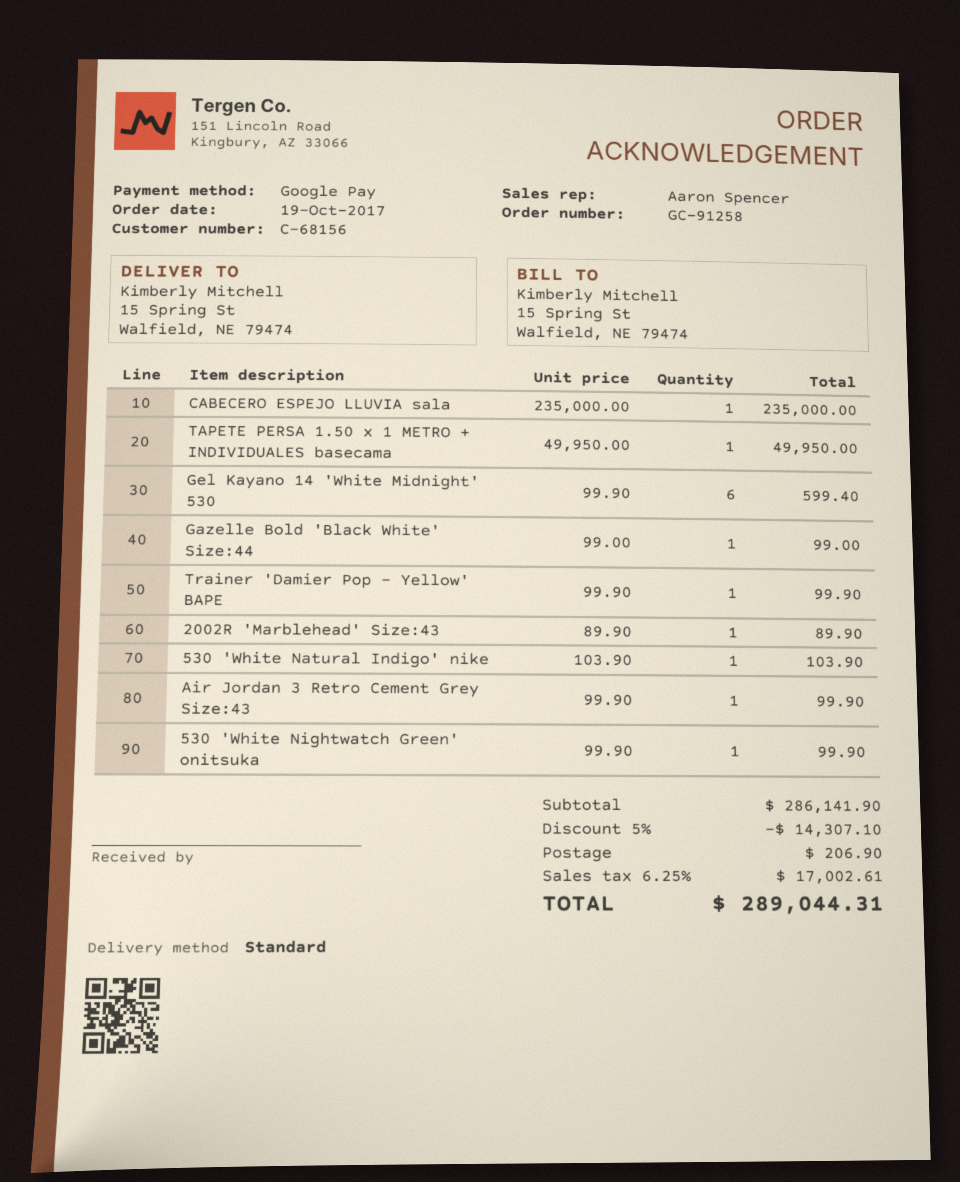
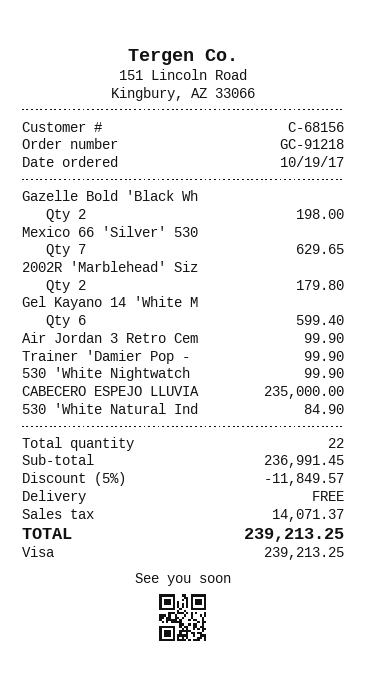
order number: GC-91258 -> GC-91218
payment method: Google Pay -> Visa
TAPETE PERSA 1.50 x 1 METRO + INDIVIDUALES basecama: 1 for 49950.00 -> none
Gazelle Bold 'Black White' Size:44: 1 for 99.00 -> 2 for 198.00
2002R 'Marblehead' Size:43: 1 for 89.90 -> 2 for 179.80
530 'White Natural Indigo' nike: 1 for 103.90 -> 1 for 84.90
Mexico 66 'Silver' 530: none -> 7 for 629.65
subtotal: 286141.90 -> 236991.45
discount: 5% = 14307.10 -> 5% = 11849.57
shipping: 206.90 -> 0.00
tax: 17002.61 -> 14071.37
total: 289044.31 -> 239213.25

